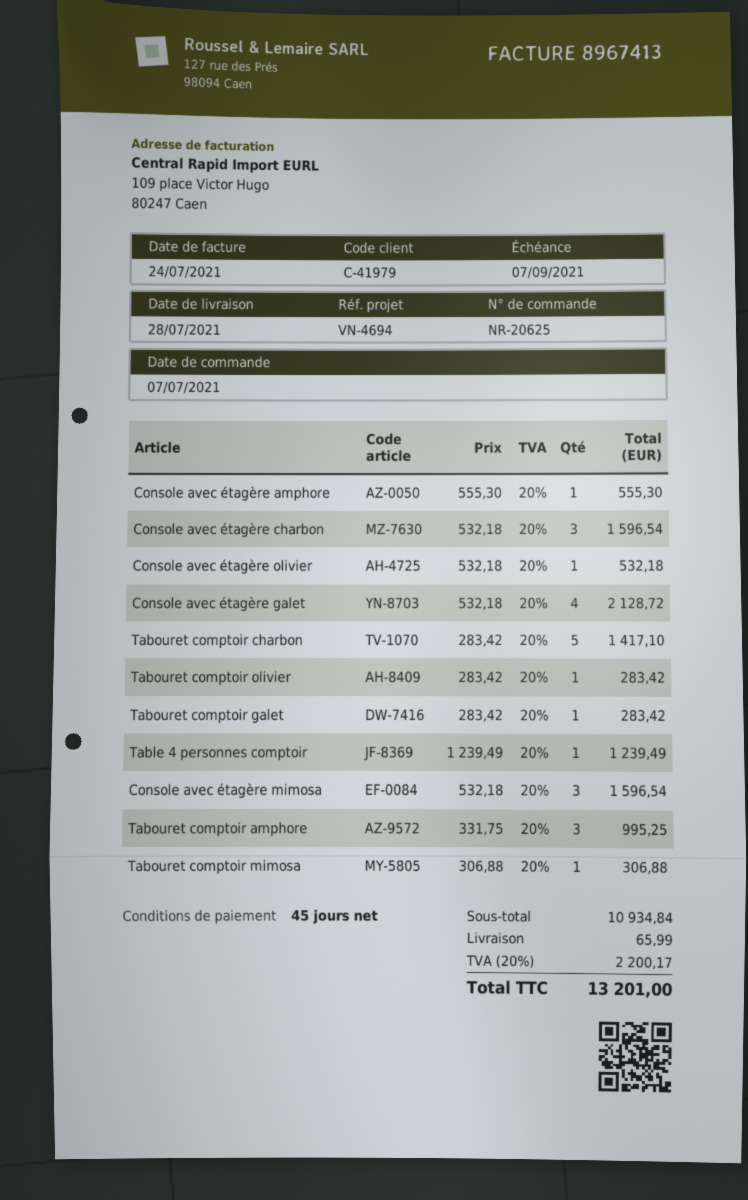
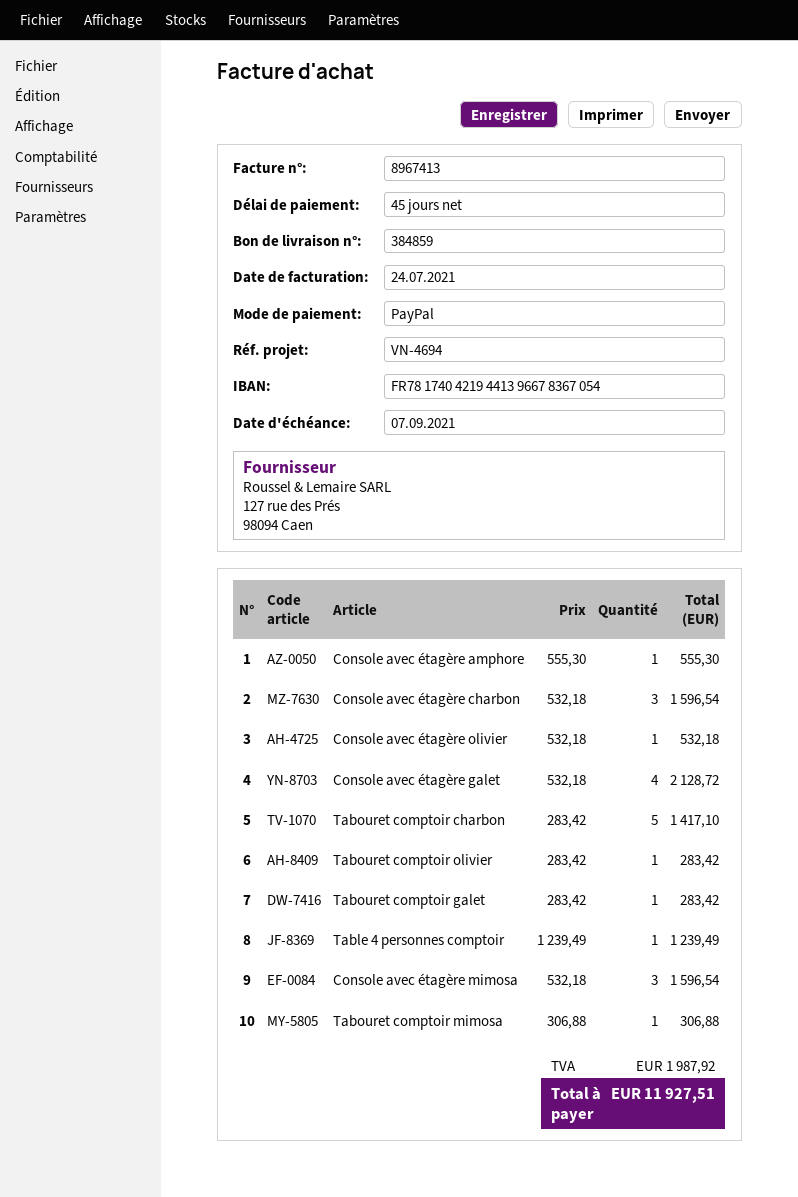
Tabouret comptoir amphore: 3 x 331.75 = 995.25 -> none
shipping: 65.99 -> none
tax: 2200.17 -> 1987.92
total: 13201.00 -> 11927.51

